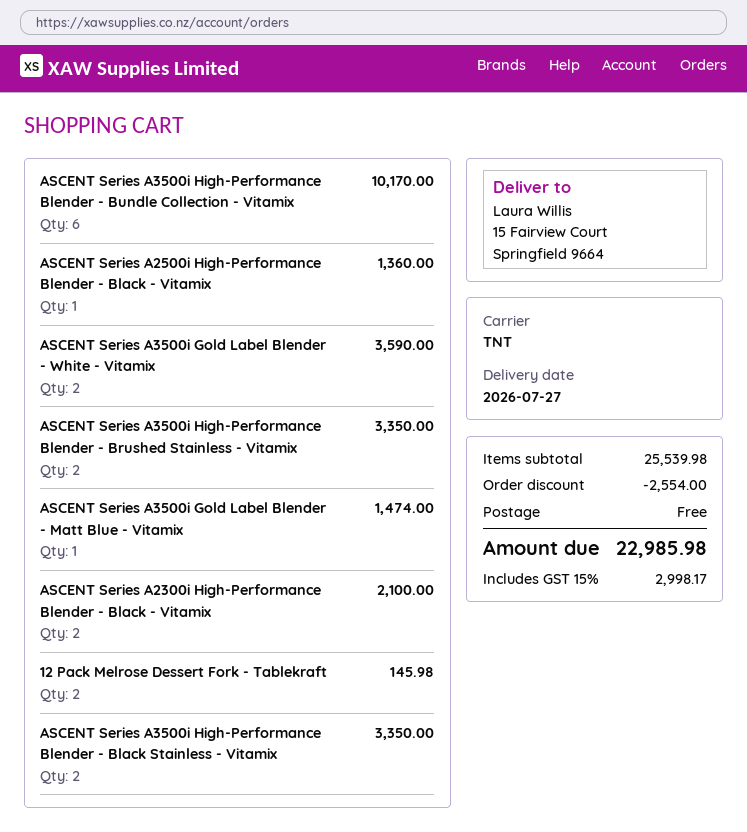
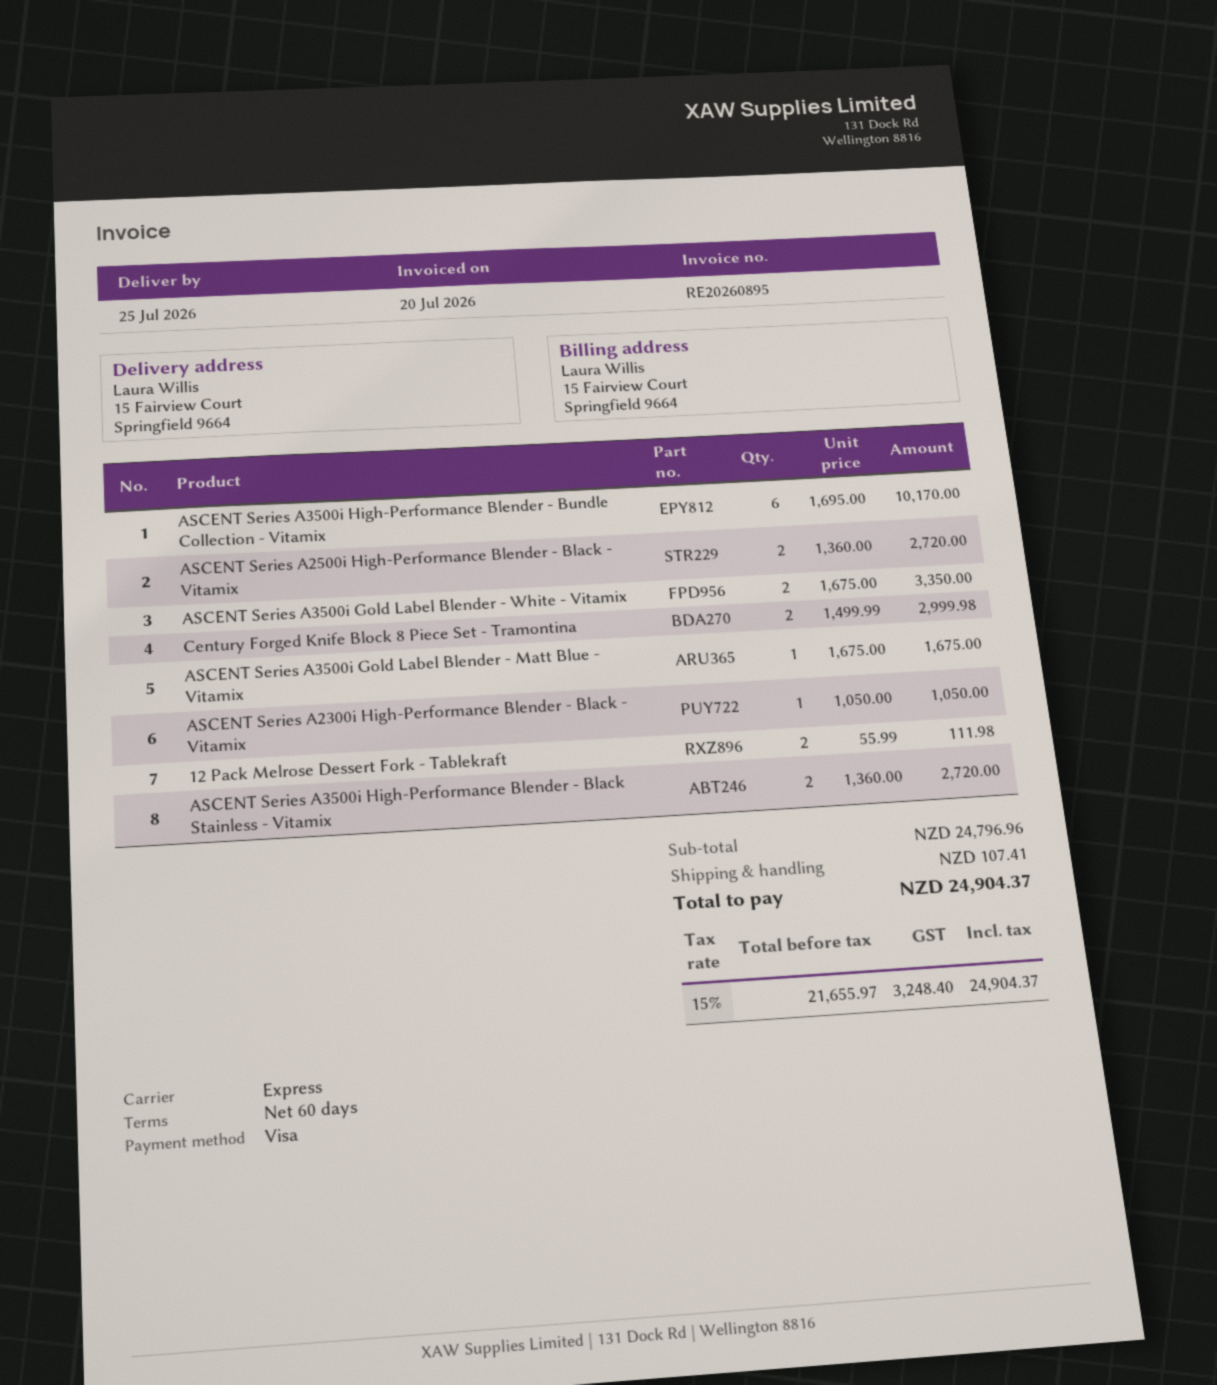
delivery date: 2026-07-27 -> 2026-07-25
shipping method: TNT -> express
ASCENT Series A2500i High-Performance Blender - Black - Vitamix: 1 for 1360.00 -> 2 for 2720.00
ASCENT Series A3500i Gold Label Blender - White - Vitamix: 2 for 3590.00 -> 2 for 3350.00
ASCENT Series A3500i High-Performance Blender - Brushed Stainless - Vitamix: 2 for 3350.00 -> none
ASCENT Series A3500i Gold Label Blender - Matt Blue - Vitamix: 1 for 1474.00 -> 1 for 1675.00
ASCENT Series A2300i High-Performance Blender - Black - Vitamix: 2 for 2100.00 -> 1 for 1050.00
12 Pack Melrose Dessert Fork - Tablekraft: 2 for 145.98 -> 2 for 111.98
ASCENT Series A3500i High-Performance Blender - Black Stainless - Vitamix: 2 for 3350.00 -> 2 for 2720.00
Century Forged Knife Block 8 Piece Set - Tramontina: none -> 2 for 2999.98
subtotal: 25539.98 -> 24796.96
discount: 2554.00 -> none
shipping: 0.00 -> 107.41
tax: 15% = 2998.17 -> 15% = 3248.40
total: 22985.98 -> 24904.37

